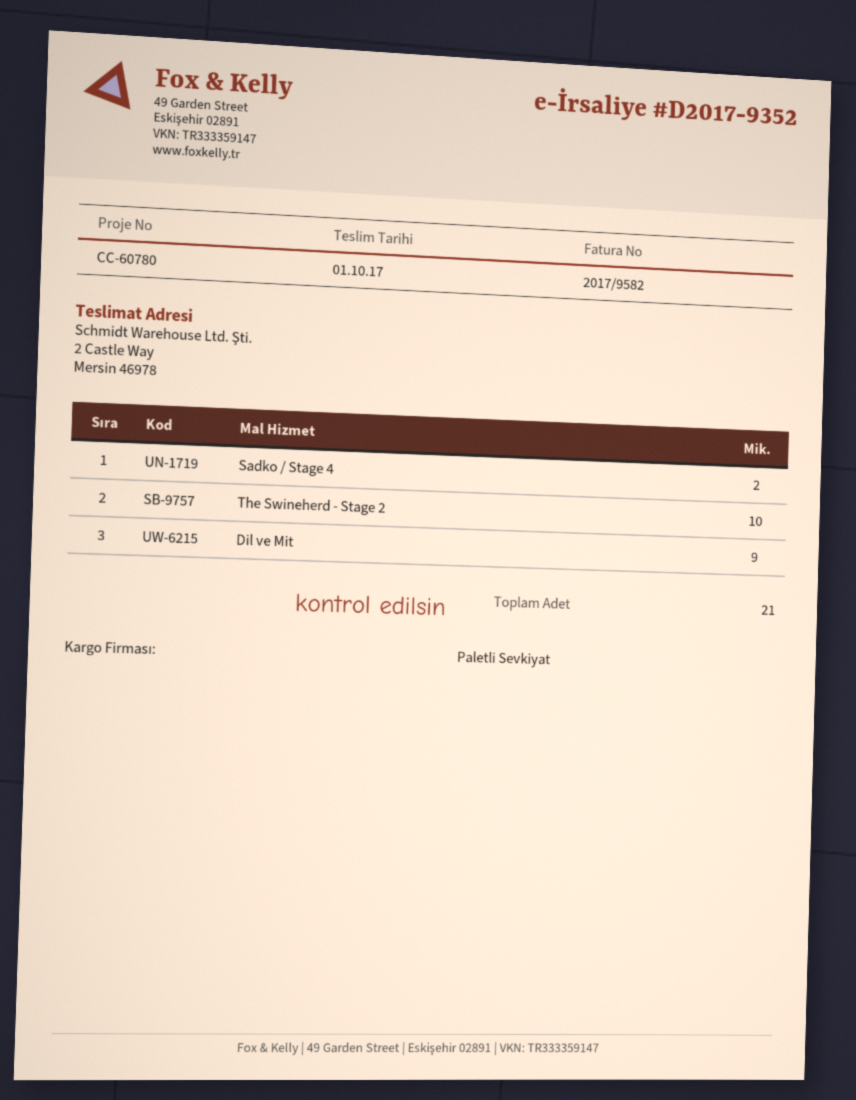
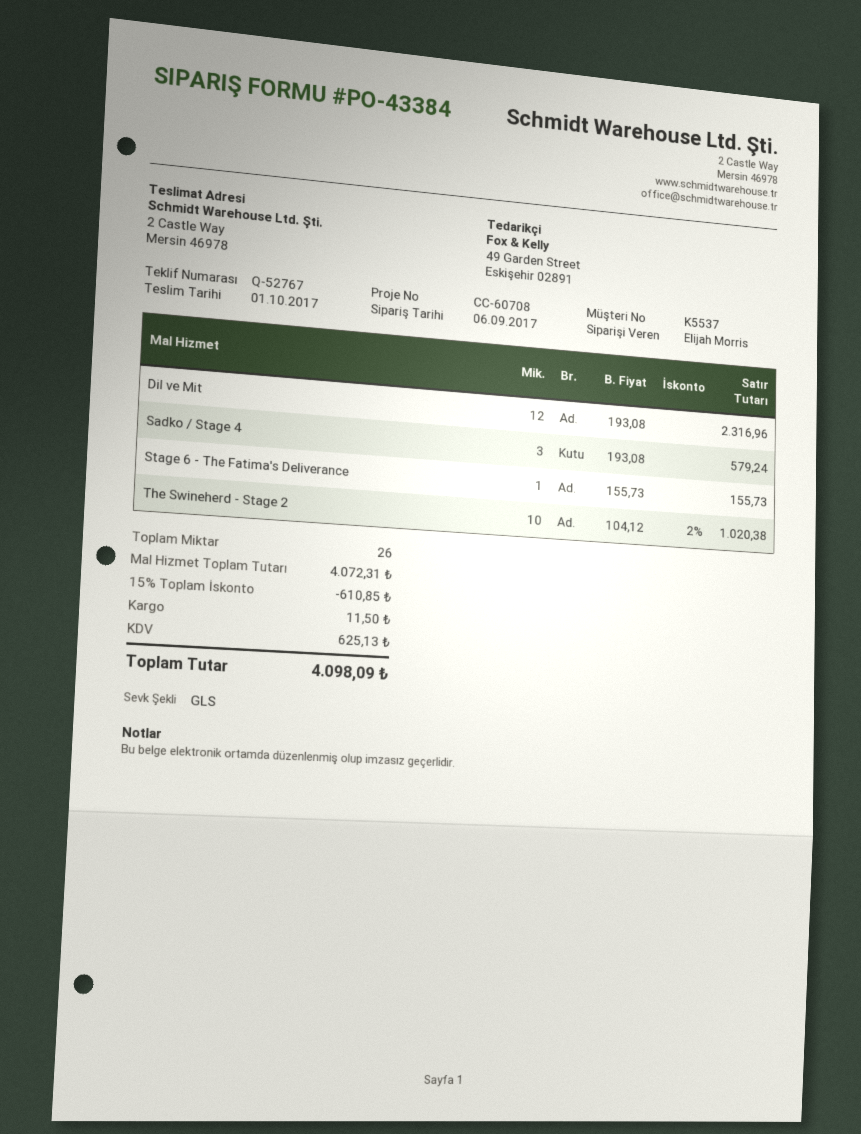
reference: CC-60780 -> CC-60708
shipping method: pallet freight -> GLS
Sadko / Stage 4: 2 -> 3
Dil ve Mit: 9 -> 12
Stage 6 - The Fatima's Deliverance: none -> 1
total quantity: 21 -> 26

